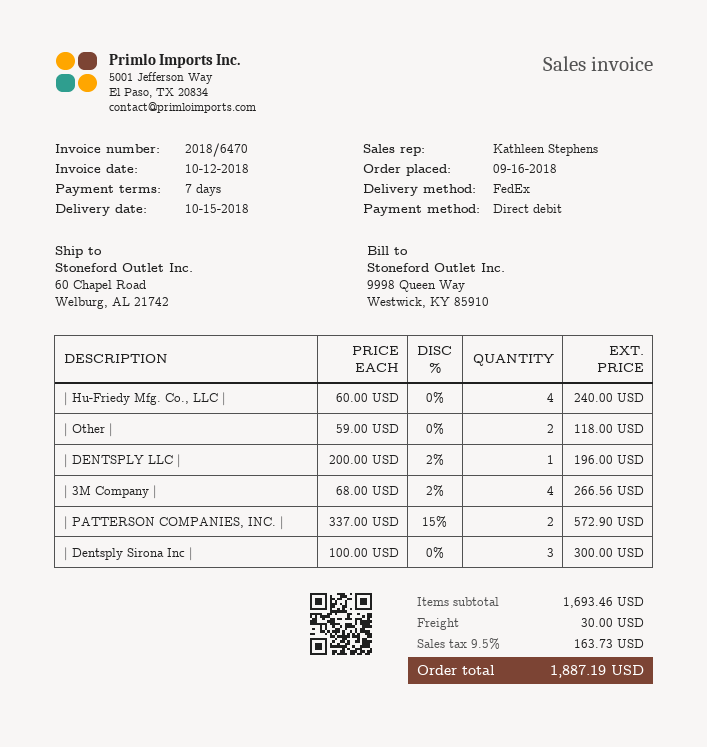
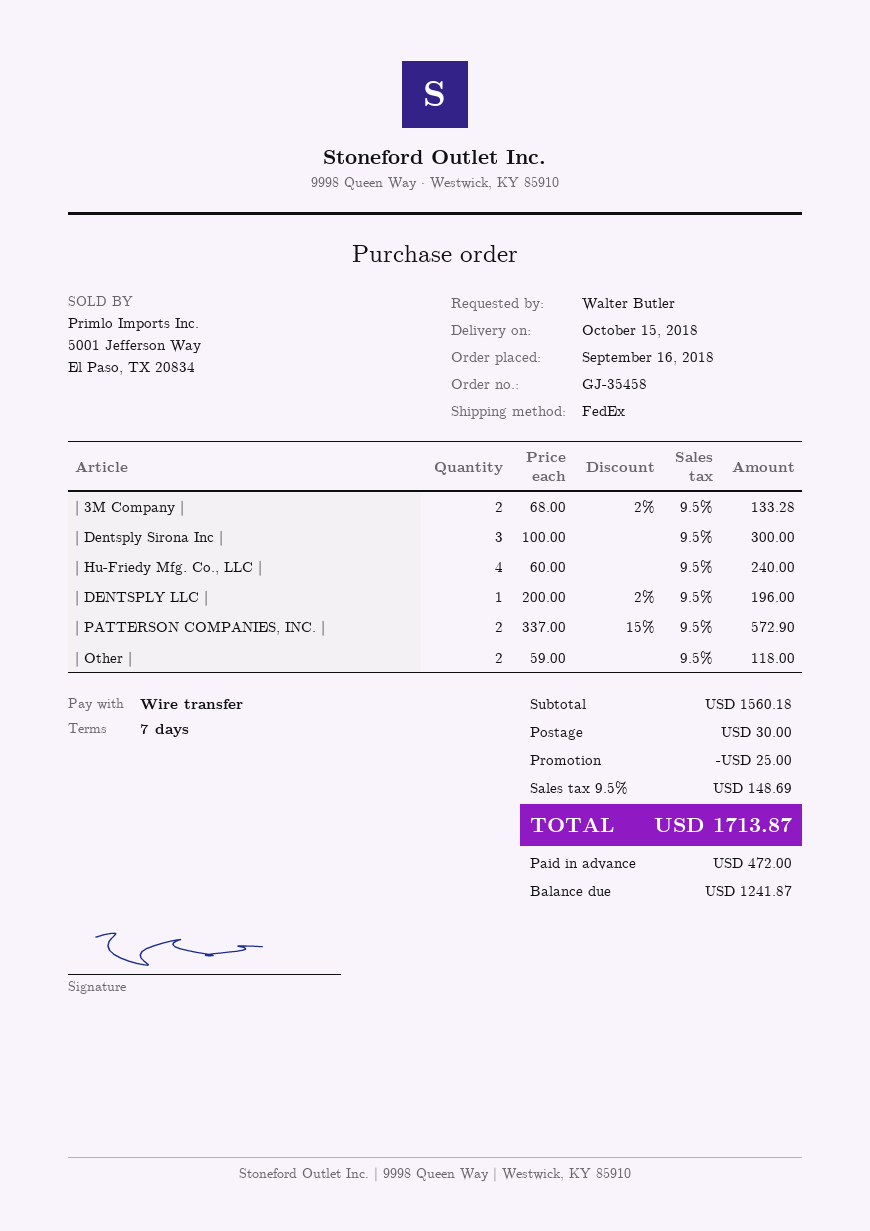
payment method: direct debit -> bank transfer
| 3M Company |: 4 x 68.00 - 2% = 266.56 -> 2 x 68.00 - 2% = 133.28
subtotal: 1693.46 -> 1560.18
discount: none -> 25.00
tax: 9.5% = 163.73 -> 9.5% = 148.69
total: 1887.19 -> 1713.87

